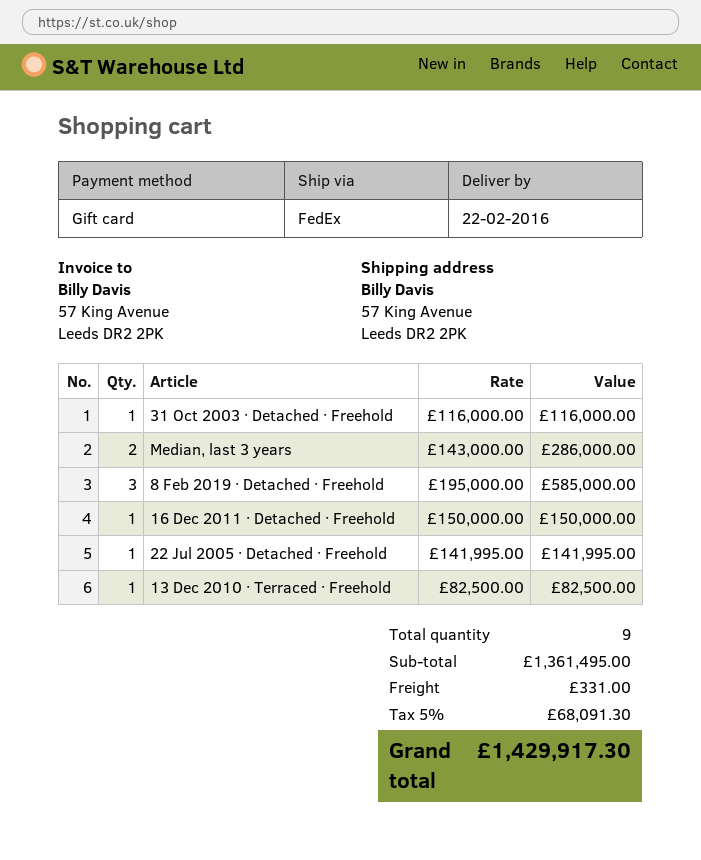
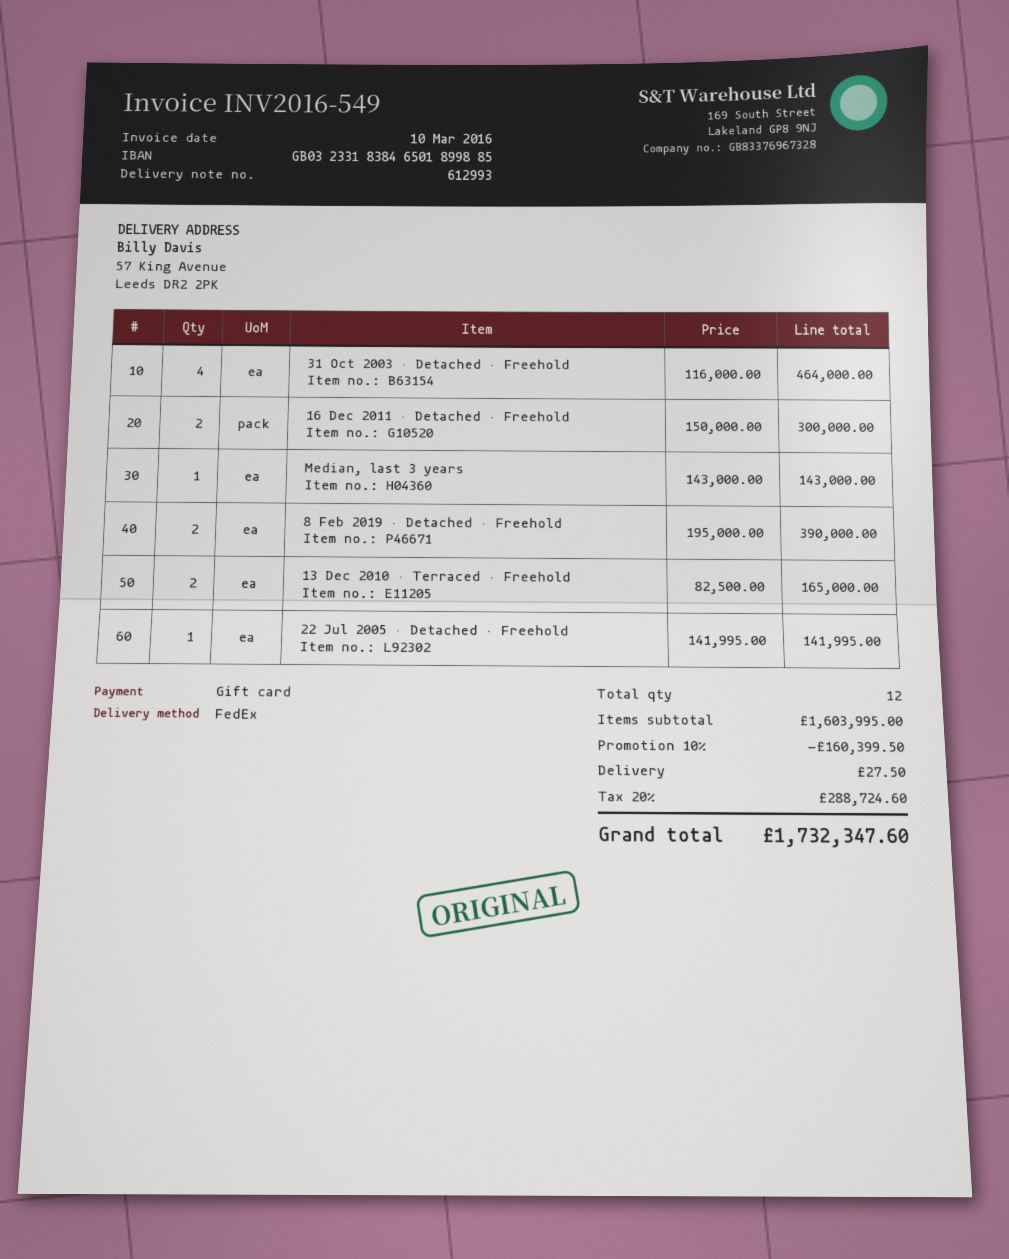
31 Oct 2003 · Detached · Freehold: 1 x 116000.00 = 116000.00 -> 4 x 116000.00 = 464000.00
Median, last 3 years: 2 x 143000.00 = 286000.00 -> 1 x 143000.00 = 143000.00
8 Feb 2019 · Detached · Freehold: 3 x 195000.00 = 585000.00 -> 2 x 195000.00 = 390000.00
16 Dec 2011 · Detached · Freehold: 1 x 150000.00 = 150000.00 -> 2 x 150000.00 = 300000.00
13 Dec 2010 · Terraced · Freehold: 1 x 82500.00 = 82500.00 -> 2 x 82500.00 = 165000.00
total quantity: 9 -> 12
subtotal: 1361495.00 -> 1603995.00
discount: none -> 10% = 160399.50
shipping: 331.00 -> 27.50
tax: 5% = 68091.30 -> 20% = 288724.60
total: 1429917.30 -> 1732347.60

